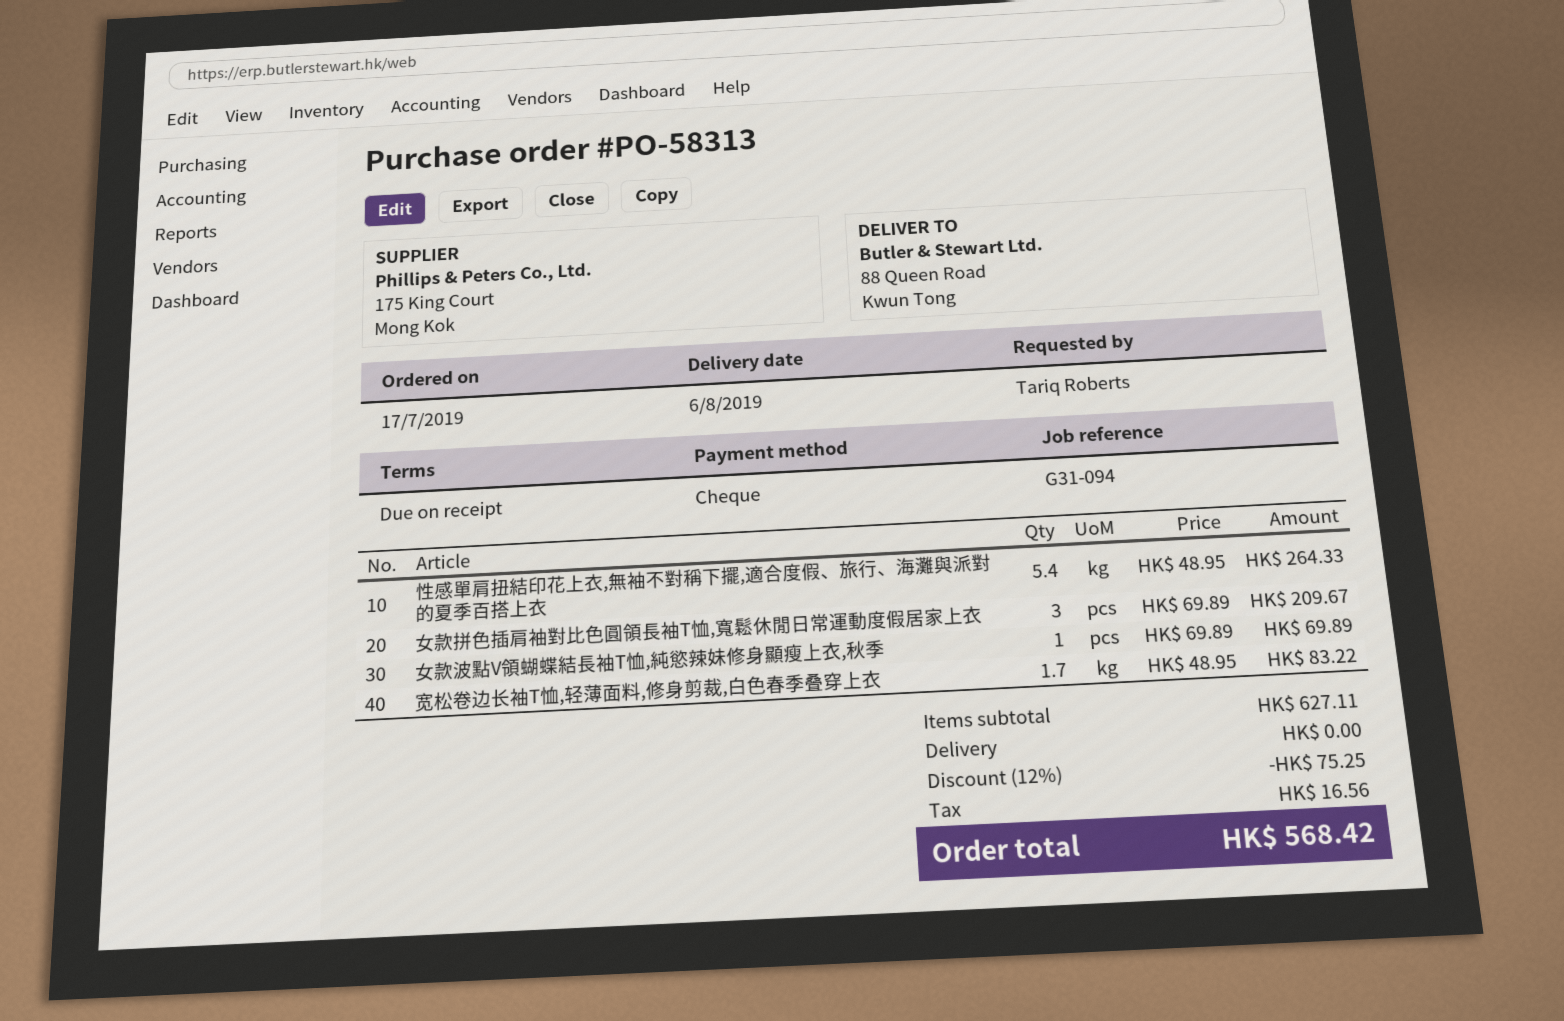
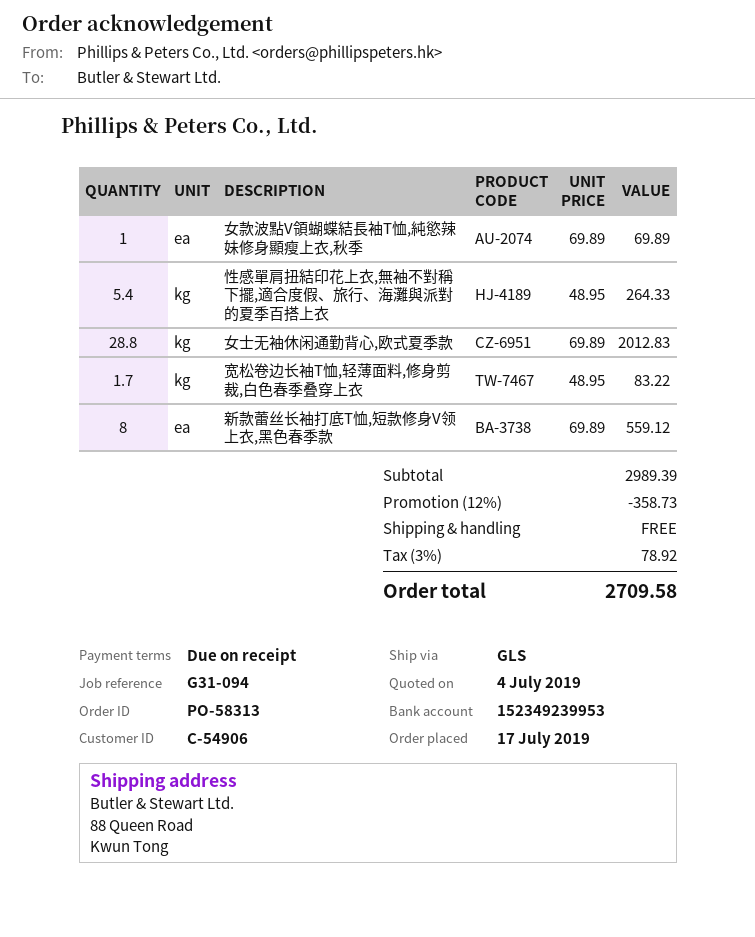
女款拼色插肩袖對比色圓領長袖T恤,寬鬆休閒日常運動度假居家上衣: 3 x 69.89 = 209.67 -> none
女士无袖休闲通勤背心,欧式夏季款: none -> 28.8 x 69.89 = 2012.83
新款蕾丝长袖打底T恤,短款修身V领上衣,黑色春季款: none -> 8 x 69.89 = 559.12
subtotal: 627.11 -> 2989.39
discount: 12% = 75.25 -> 12% = 358.73
tax: 16.56 -> 78.92
total: 568.42 -> 2709.58

